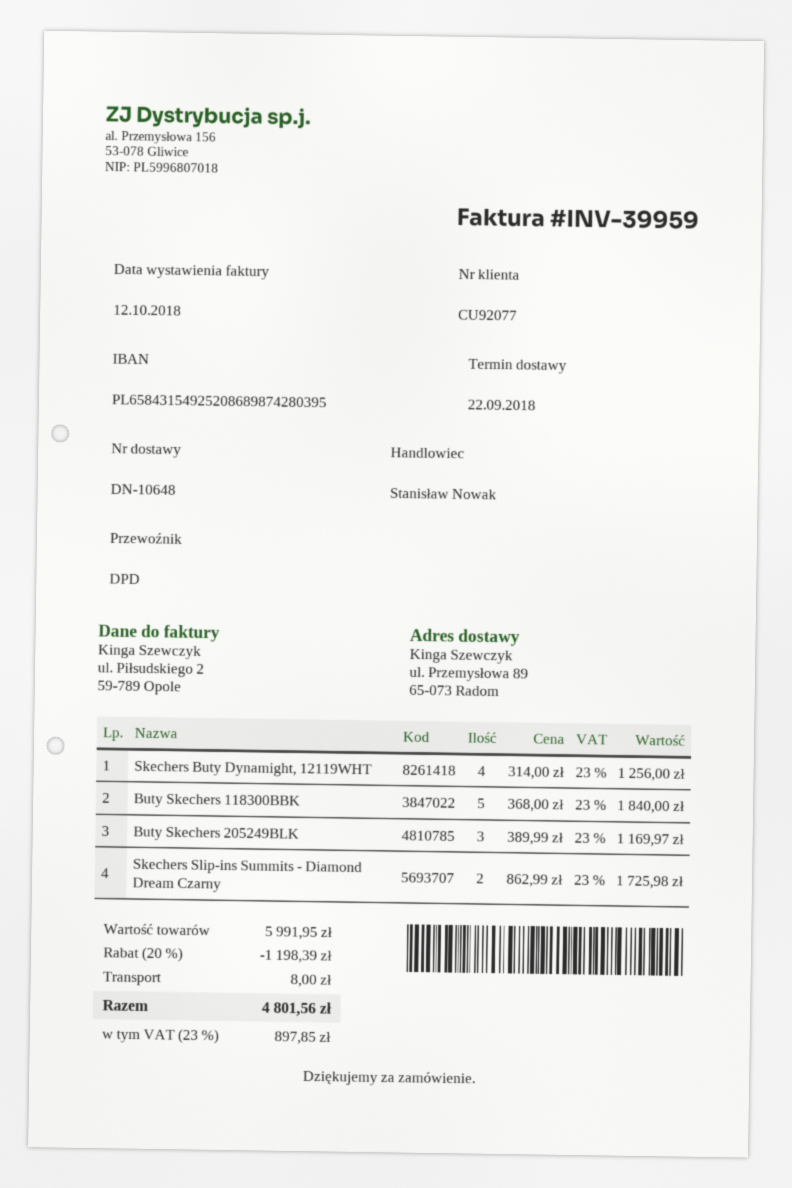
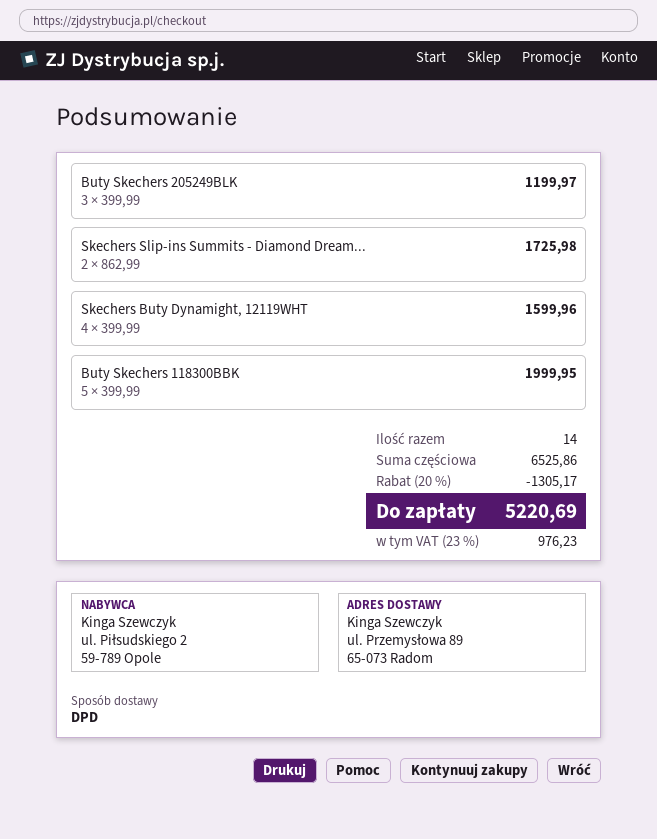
Skechers Buty Dynamight, 12119WHT: 4 x 314.00 = 1256.00 -> 4 x 399.99 = 1599.96
Buty Skechers 118300BBK: 5 x 368.00 = 1840.00 -> 5 x 399.99 = 1999.95
Buty Skechers 205249BLK: 3 x 389.99 = 1169.97 -> 3 x 399.99 = 1199.97
subtotal: 5991.95 -> 6525.86
discount: 20% = 1198.39 -> 20% = 1305.17
shipping: 8.00 -> none
tax: 23% = 897.85 -> 23% = 976.23
total: 4801.56 -> 5220.69

